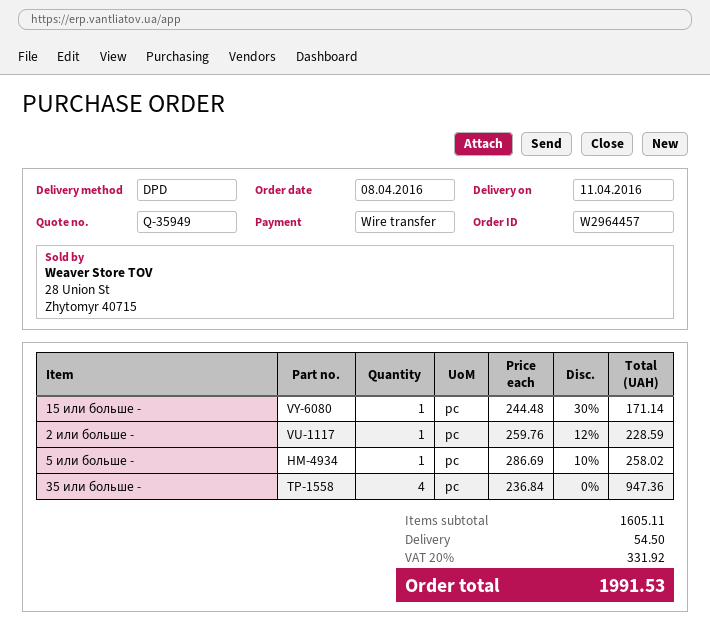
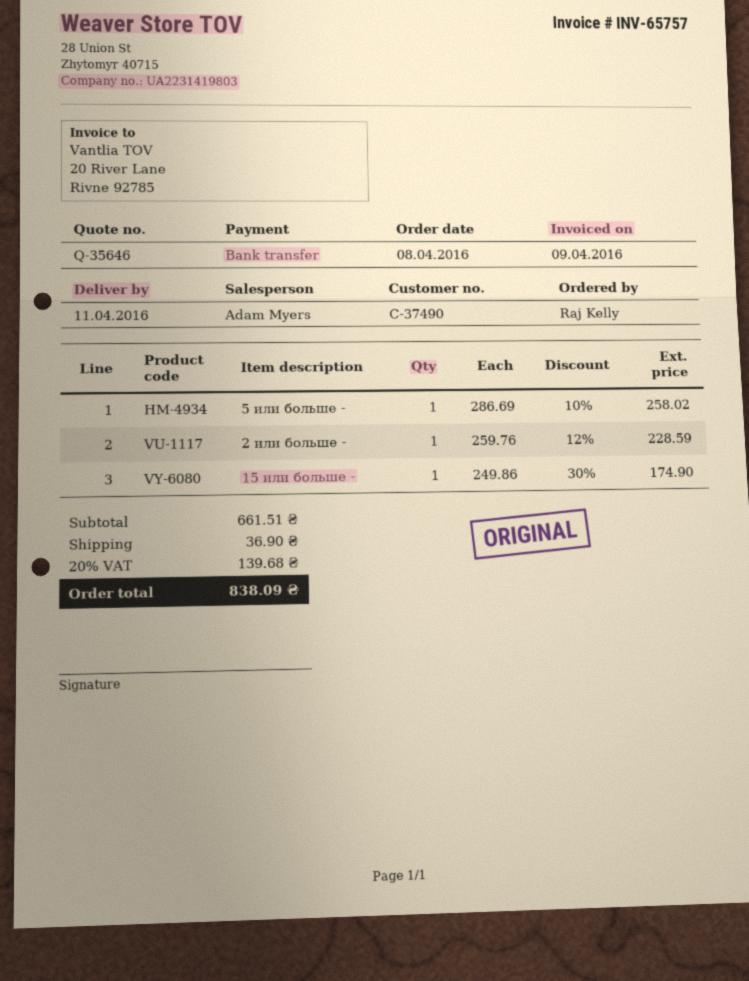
quote number: Q-35949 -> Q-35646
15 или больше -: 1 x 244.48 - 30% = 171.14 -> 1 x 249.86 - 30% = 174.90
35 или больше -: 4 x 236.84 = 947.36 -> none
subtotal: 1605.11 -> 661.51
shipping: 54.50 -> 36.90
tax: 20% = 331.92 -> 20% = 139.68
total: 1991.53 -> 838.09

